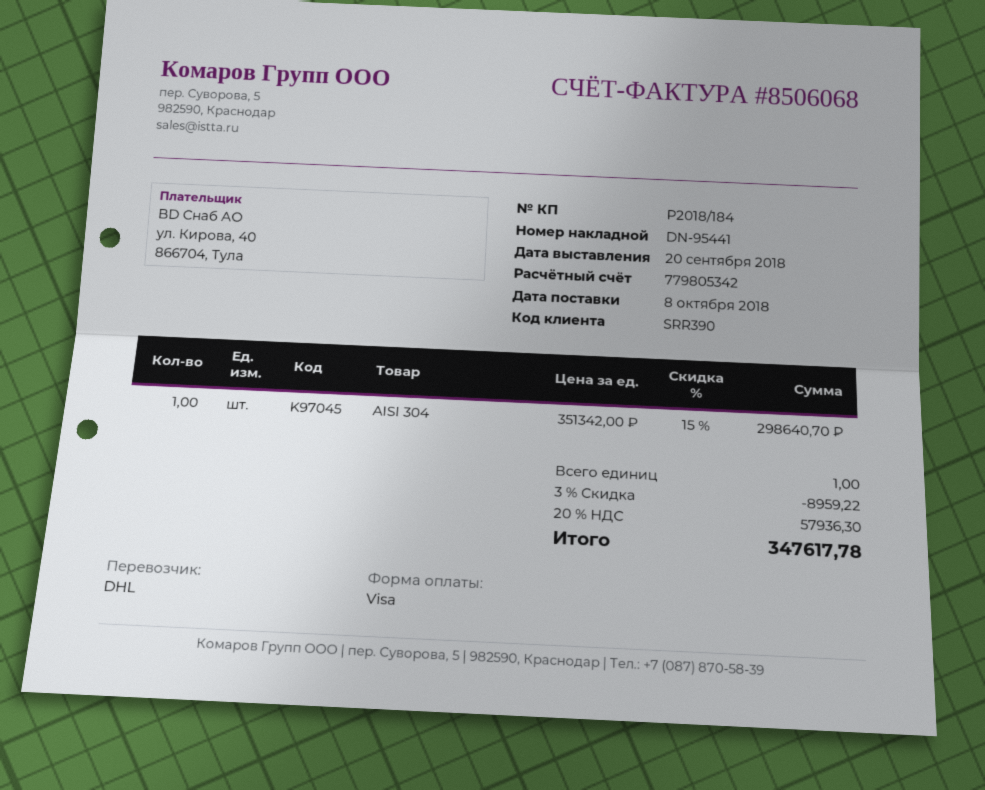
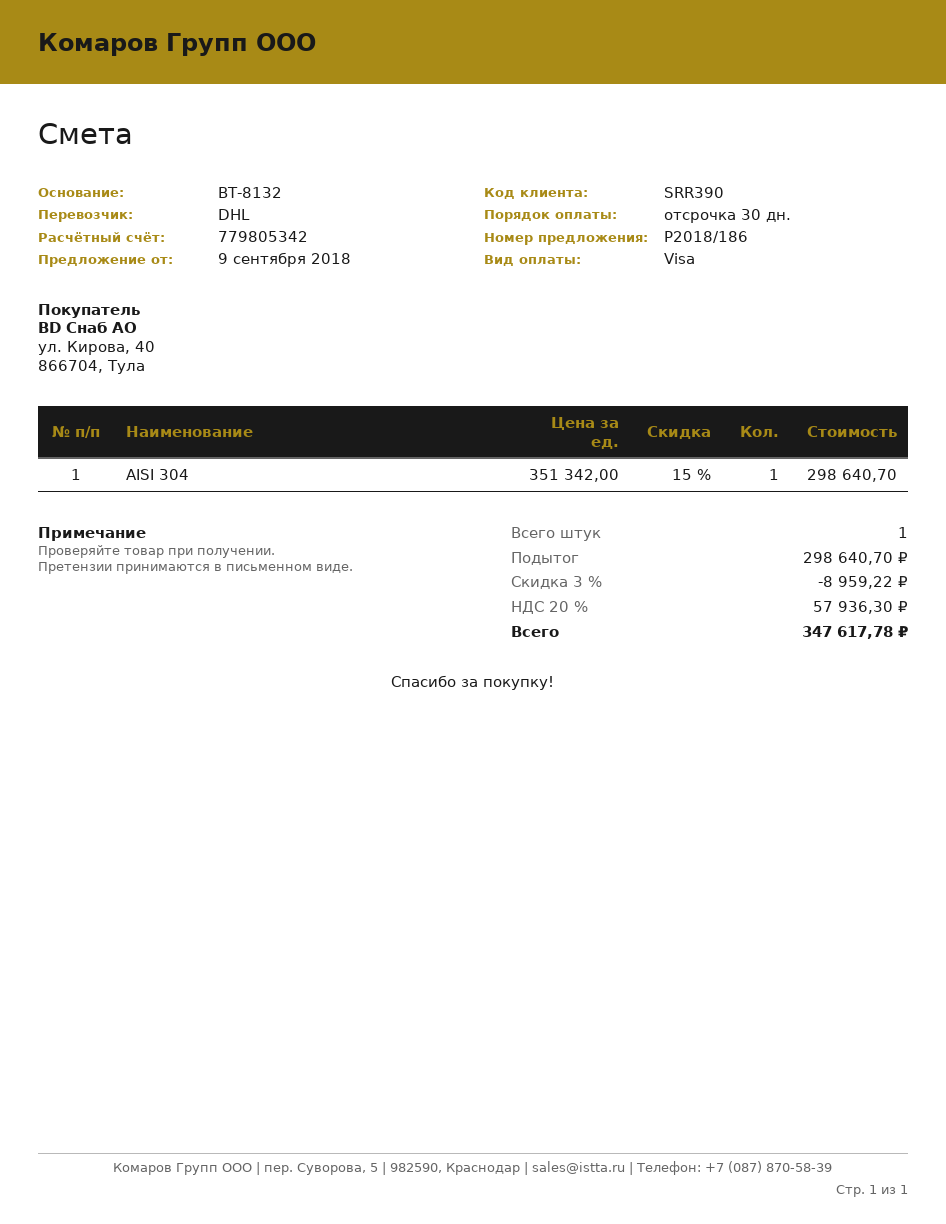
quote number: P2018/184 -> P2018/186

